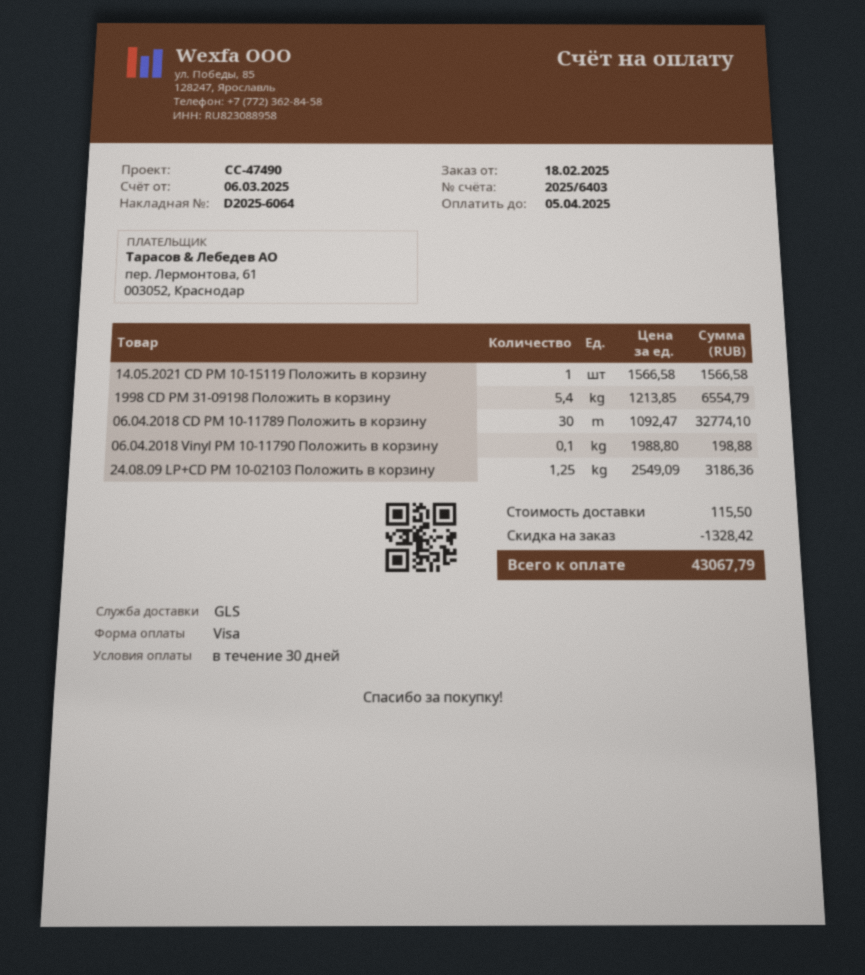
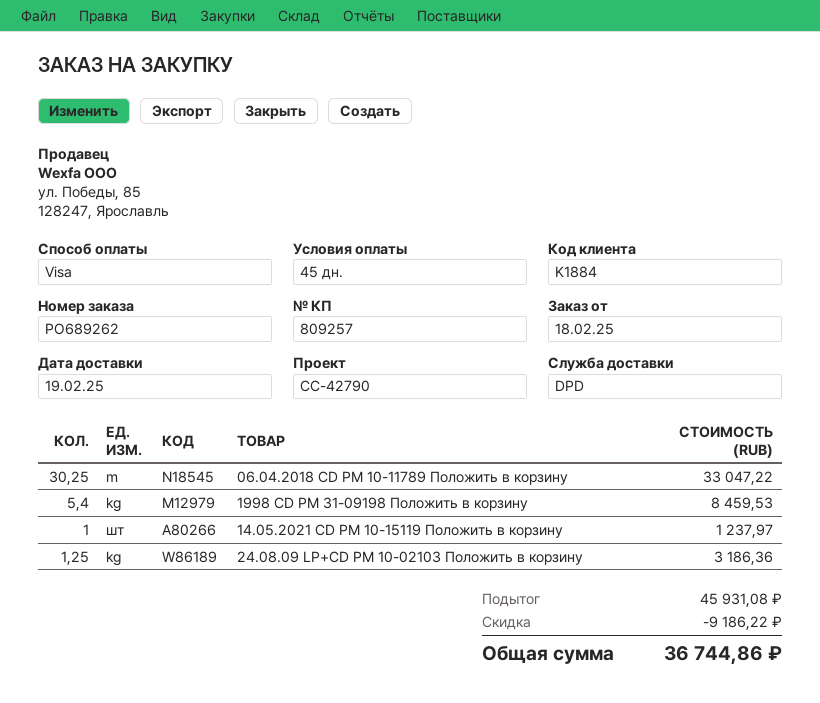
payment terms: 30 days -> 45 days
reference: CC-47490 -> CC-42790
shipping method: GLS -> DPD
14.05.2021 CD PM 10-15119 Положить в корзину: 1 for 1566.58 -> 1 for 1237.97
1998 CD PM 31-09198 Положить в корзину: 5.4 for 6554.79 -> 5.4 for 8459.53
06.04.2018 CD PM 10-11789 Положить в корзину: 30 for 32774.10 -> 30.25 for 33047.22
06.04.2018 Vinyl PM 10-11790 Положить в корзину: 0.1 for 198.88 -> none
discount: 1328.42 -> 9186.22
shipping: 115.50 -> none
total: 43067.79 -> 36744.86

